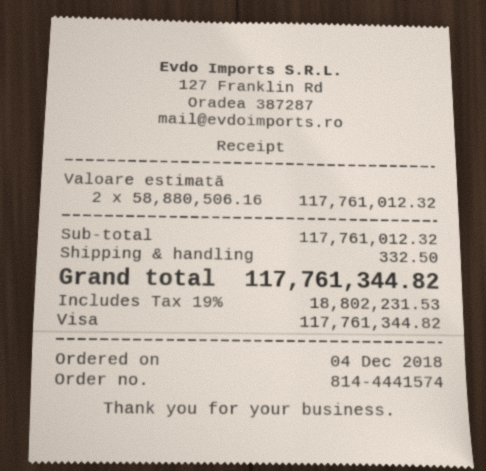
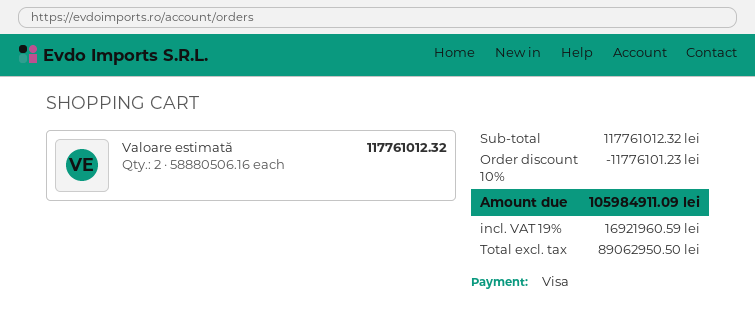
discount: none -> 10% = 11776101.23
shipping: 332.50 -> none
tax: 19% = 18802231.53 -> 19% = 16921960.59
total: 117761344.82 -> 105984911.09

